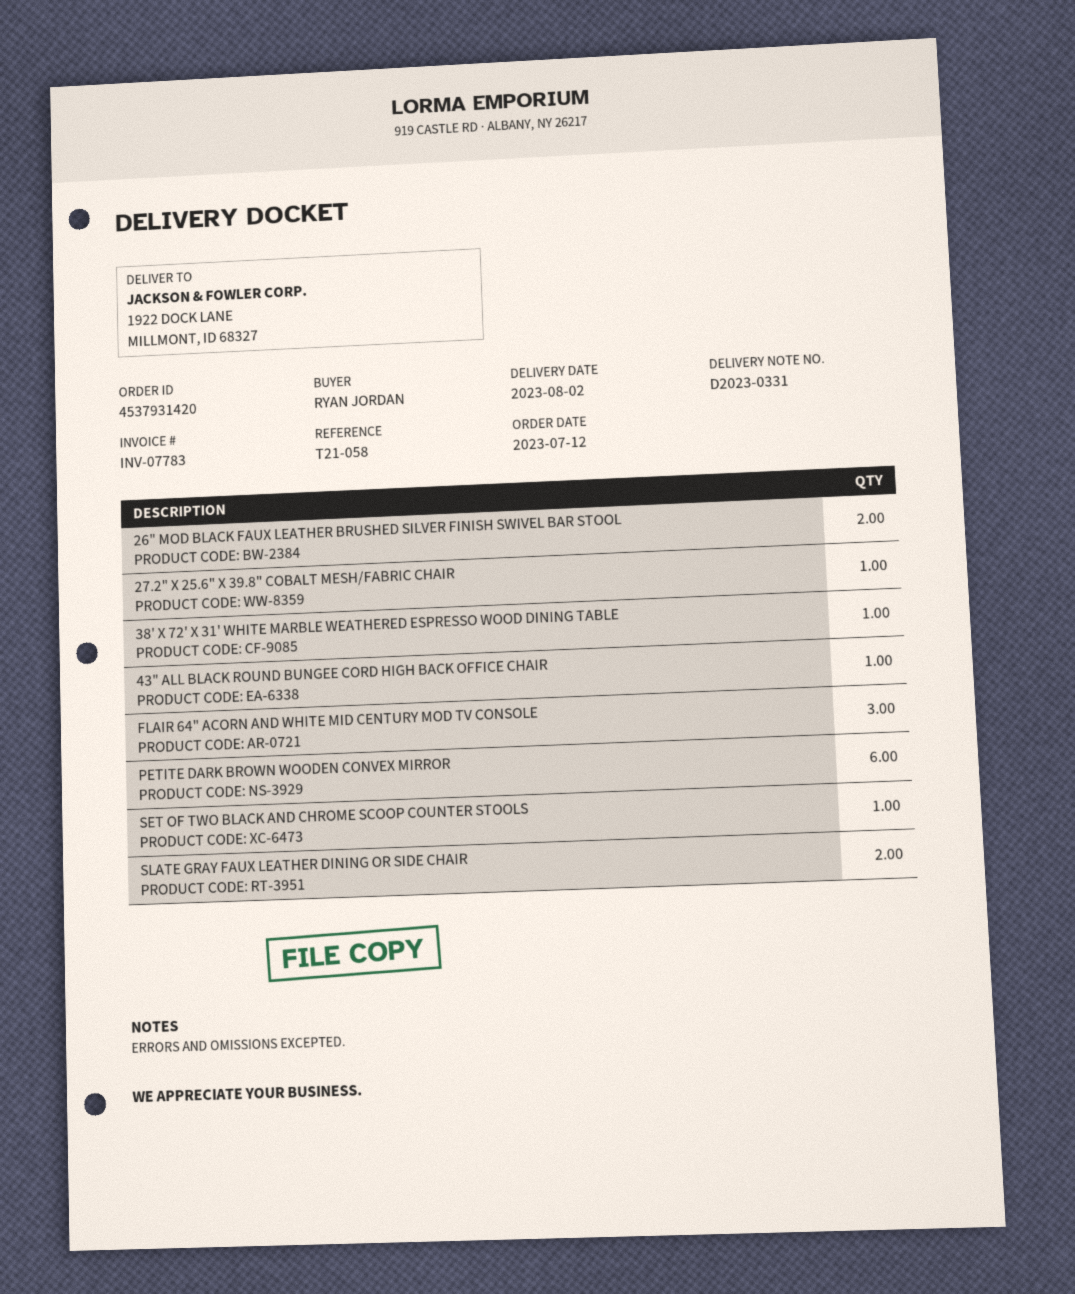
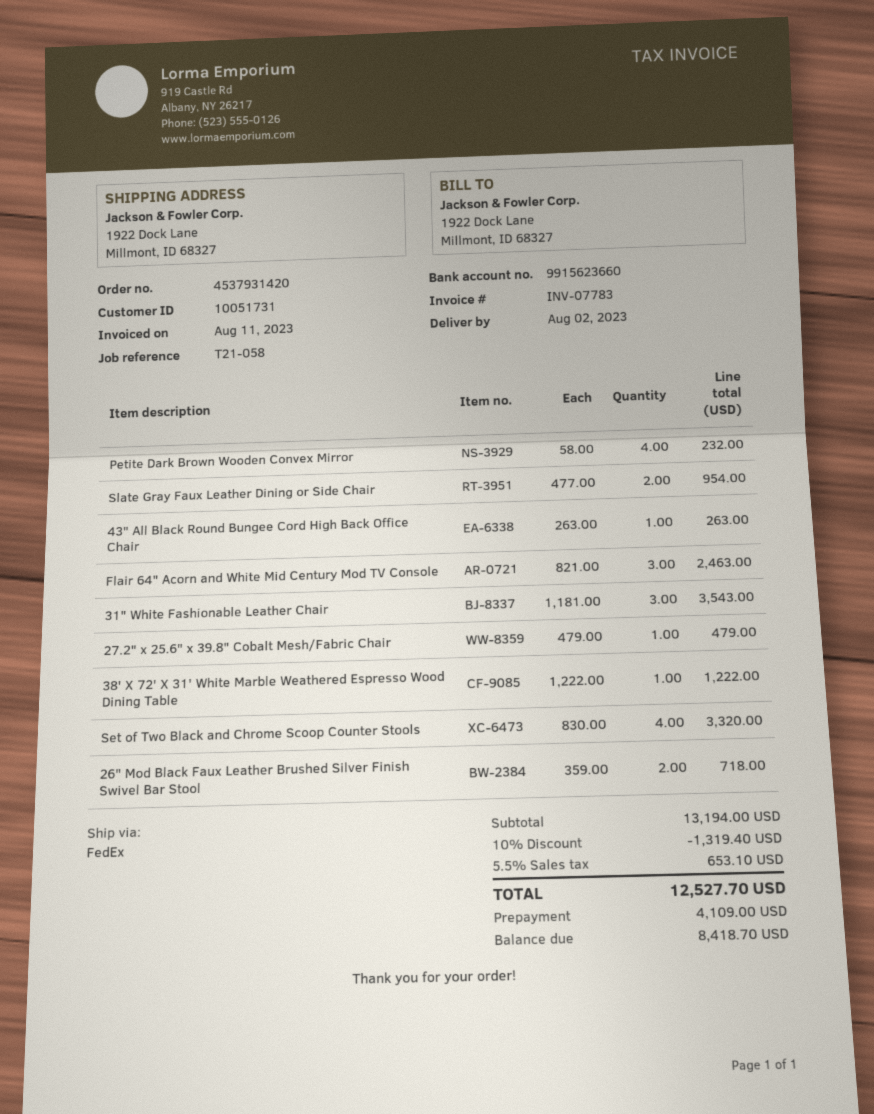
PETITE DARK BROWN WOODEN CONVEX MIRROR: 6 -> 4
SET OF TWO BLACK AND CHROME SCOOP COUNTER STOOLS: 1 -> 4
31" White Fashionable Leather Chair: none -> 3

